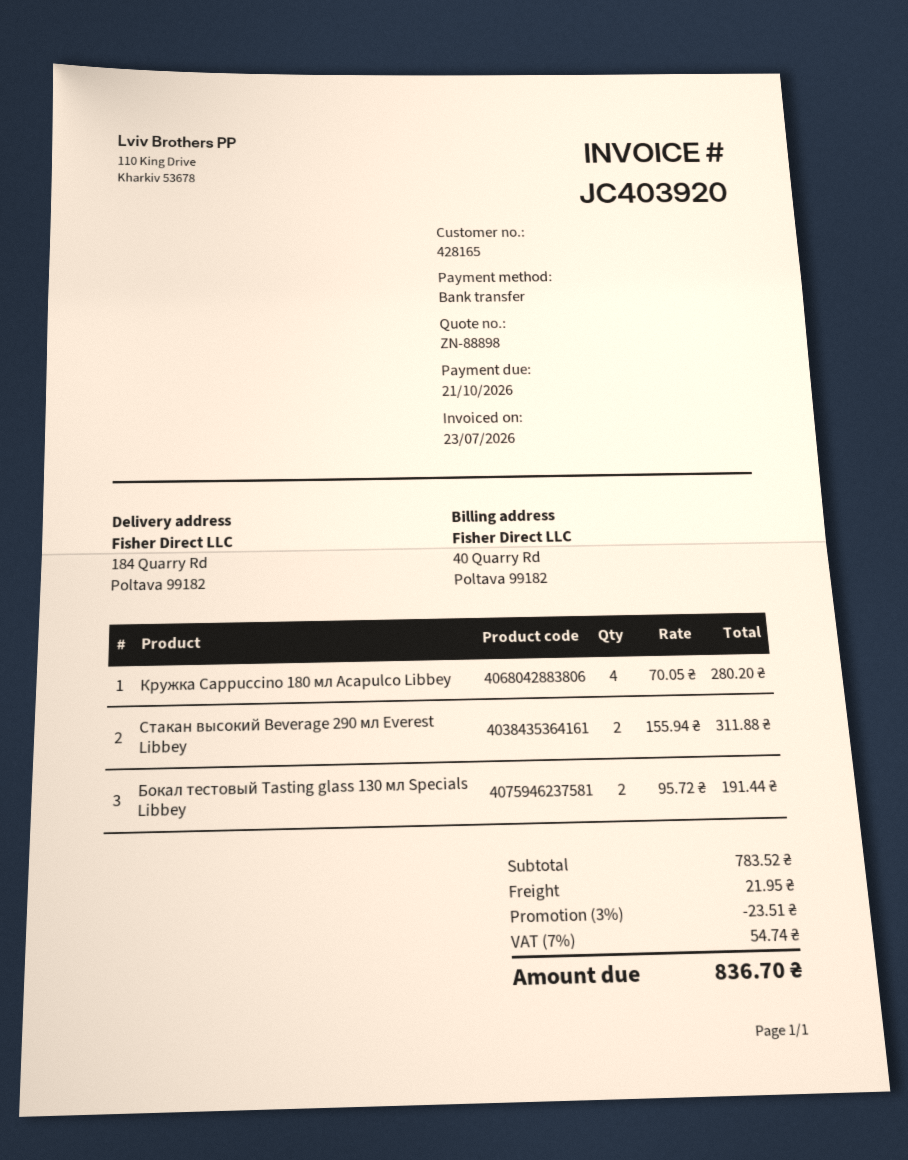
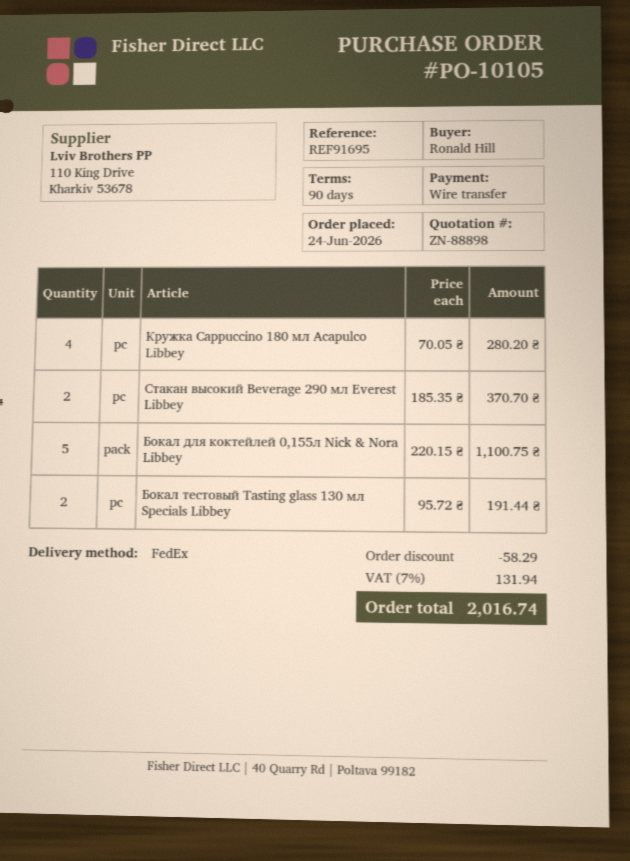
Стакан высокий Beverage 290 мл Everest Libbey: 2 x 155.94 = 311.88 -> 2 x 185.35 = 370.70
Бокал для коктейлей 0,155л Nick & Nora Libbey: none -> 5 x 220.15 = 1100.75
discount: 23.51 -> 58.29
shipping: 21.95 -> none
tax: 7% = 54.74 -> 7% = 131.94
total: 836.70 -> 2016.74

